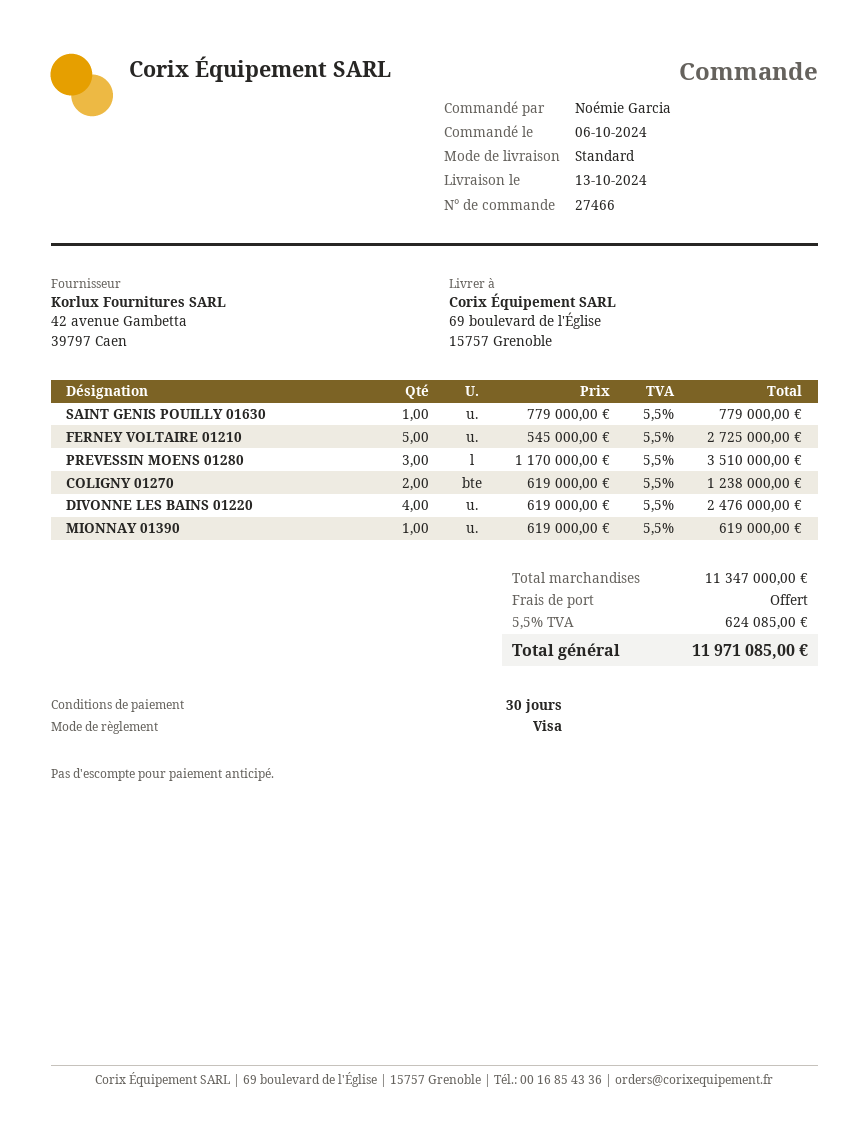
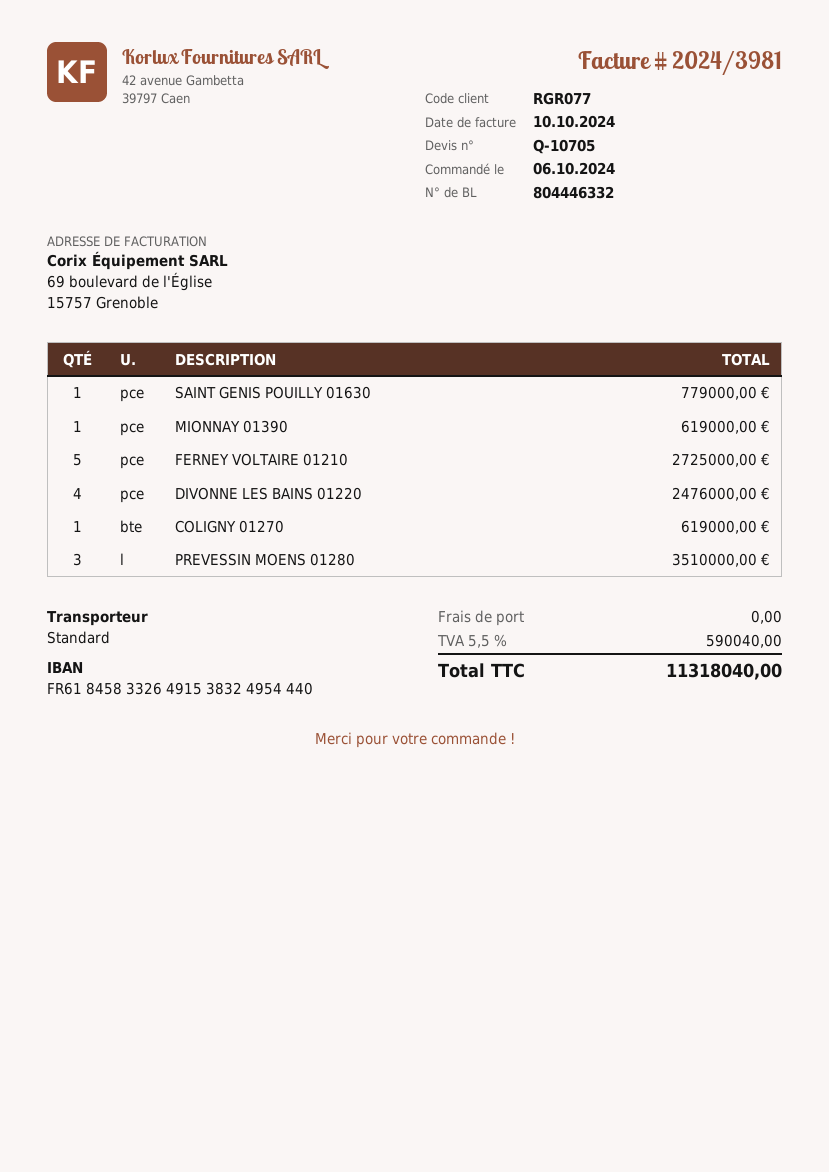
COLIGNY 01270: 2 for 1238000.00 -> 1 for 619000.00
tax: 5.5% = 624085.00 -> 5.5% = 590040.00
total: 11971085.00 -> 11318040.00

